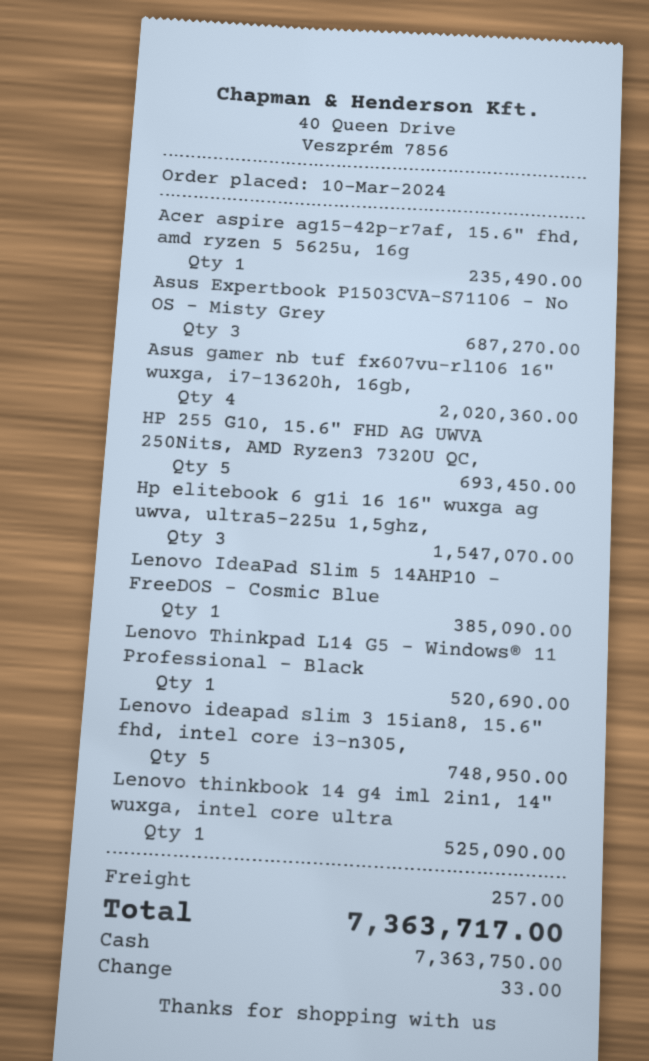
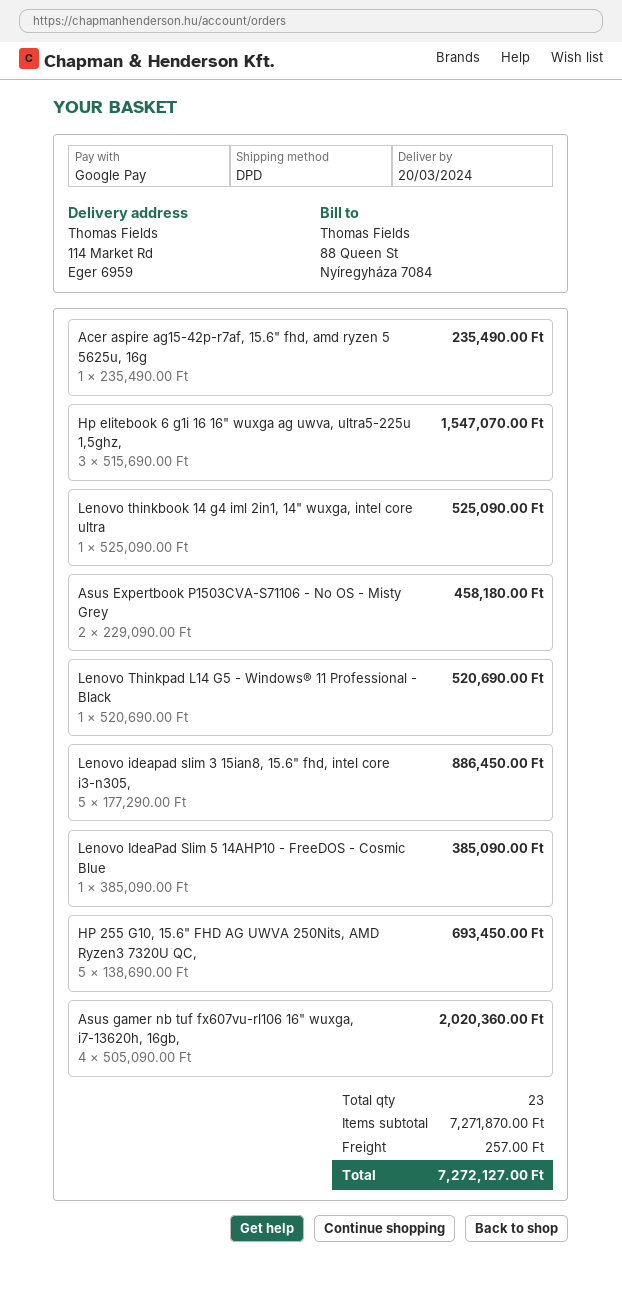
payment method: cash -> Google Pay
Asus Expertbook P1503CVA-S71106 - No OS - Misty Grey: 3 for 687270.00 -> 2 for 458180.00
Lenovo ideapad slim 3 15ian8, 15.6" fhd, intel core i3-n305,: 5 for 748950.00 -> 5 for 886450.00
total: 7363717.00 -> 7272127.00

